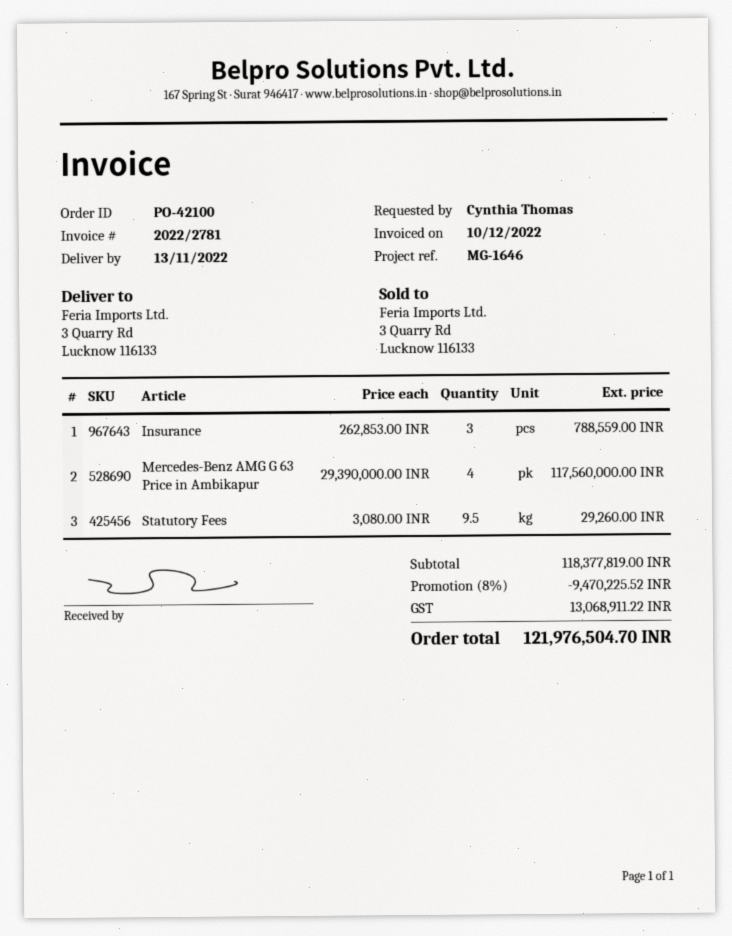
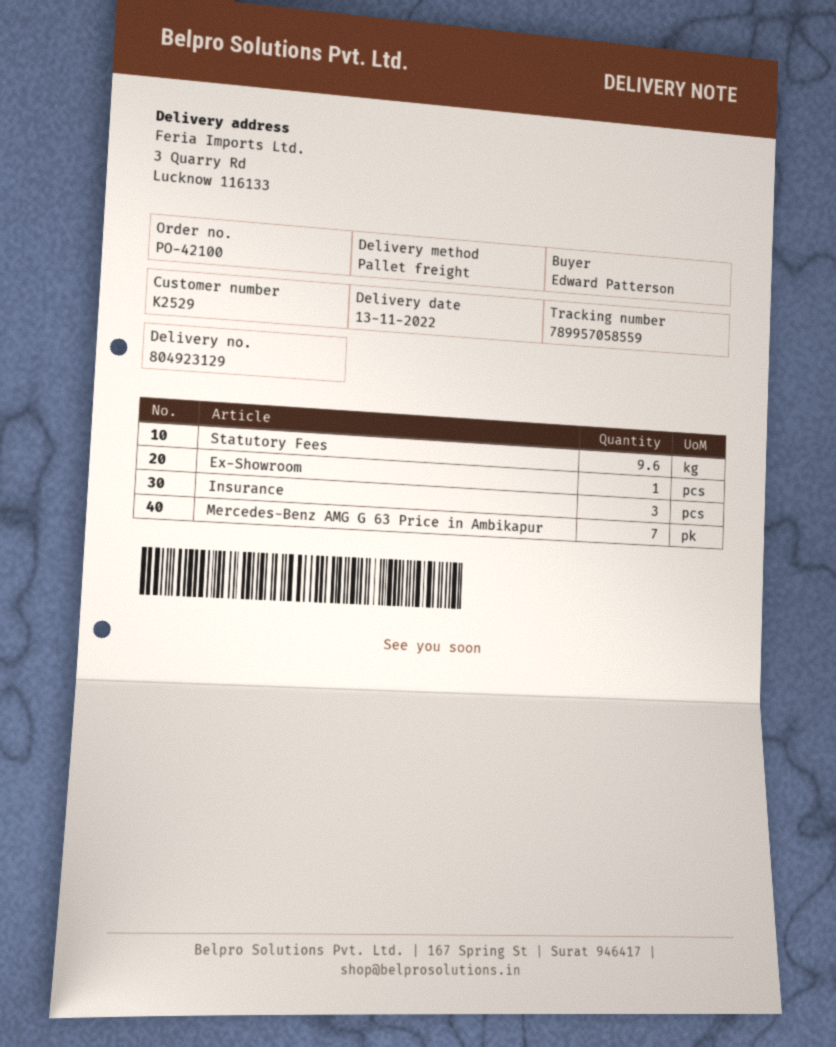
ordered by: Cynthia Thomas -> Edward Patterson
Mercedes-Benz AMG G 63 Price in Ambikapur: 4 -> 7
Statutory Fees: 9.5 -> 9.6
Ex-Showroom: none -> 1

